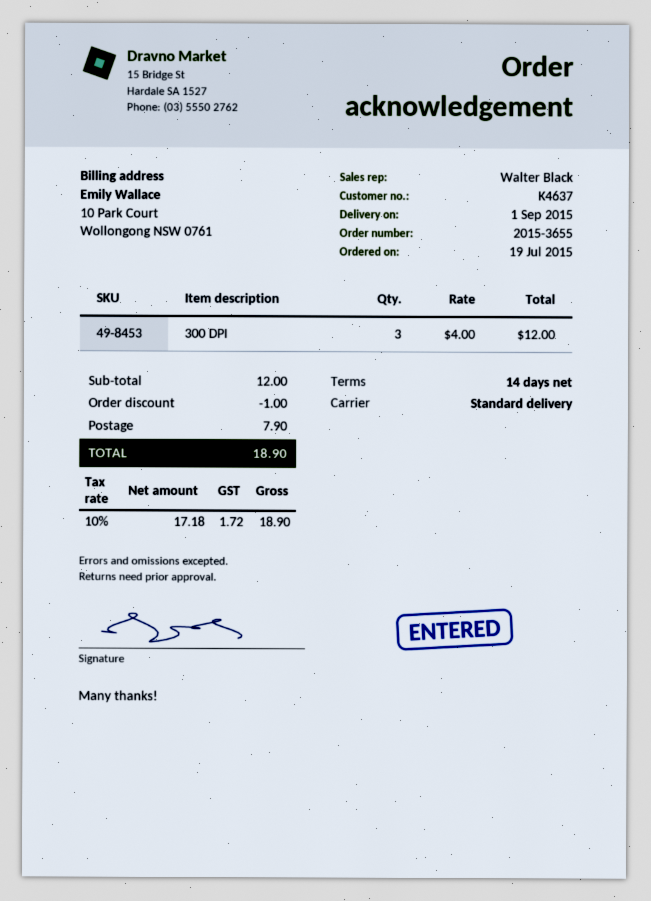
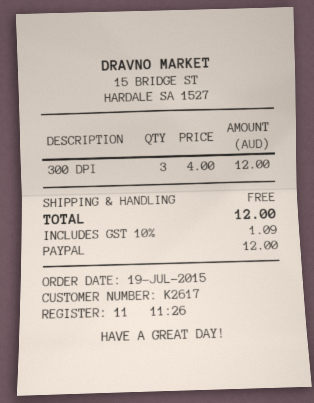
customer number: K4637 -> K2617
discount: 1.00 -> none
shipping: 7.90 -> 0.00
tax: 10% = 1.72 -> 10% = 1.09
total: 18.90 -> 12.00

